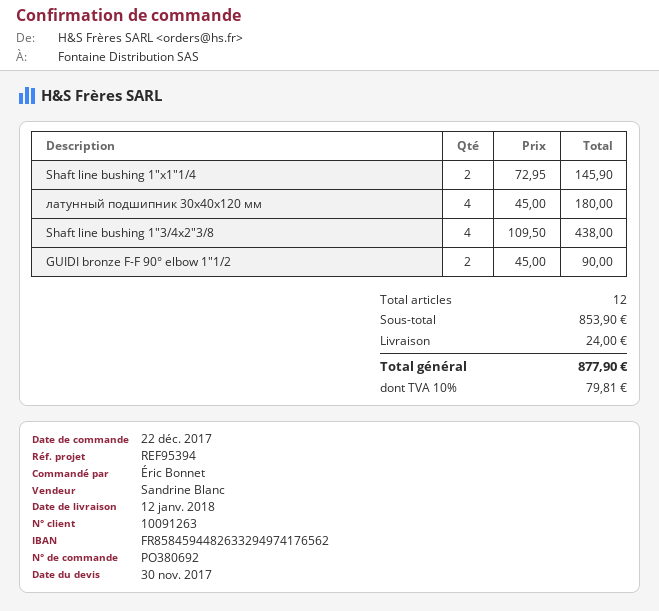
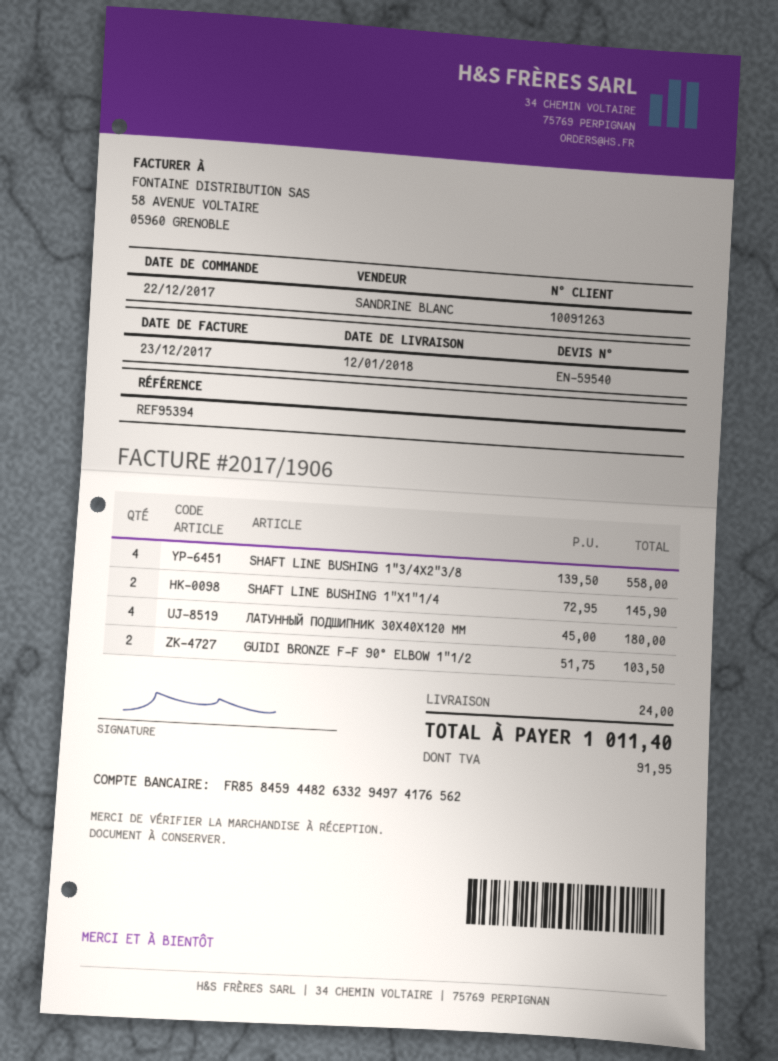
Shaft line bushing 1"3/4x2"3/8: 4 x 109.50 = 438.00 -> 4 x 139.50 = 558.00
GUIDI bronze F-F 90° elbow 1"1/2: 2 x 45.00 = 90.00 -> 2 x 51.75 = 103.50
tax: 79.81 -> 91.95
total: 877.90 -> 1011.40

